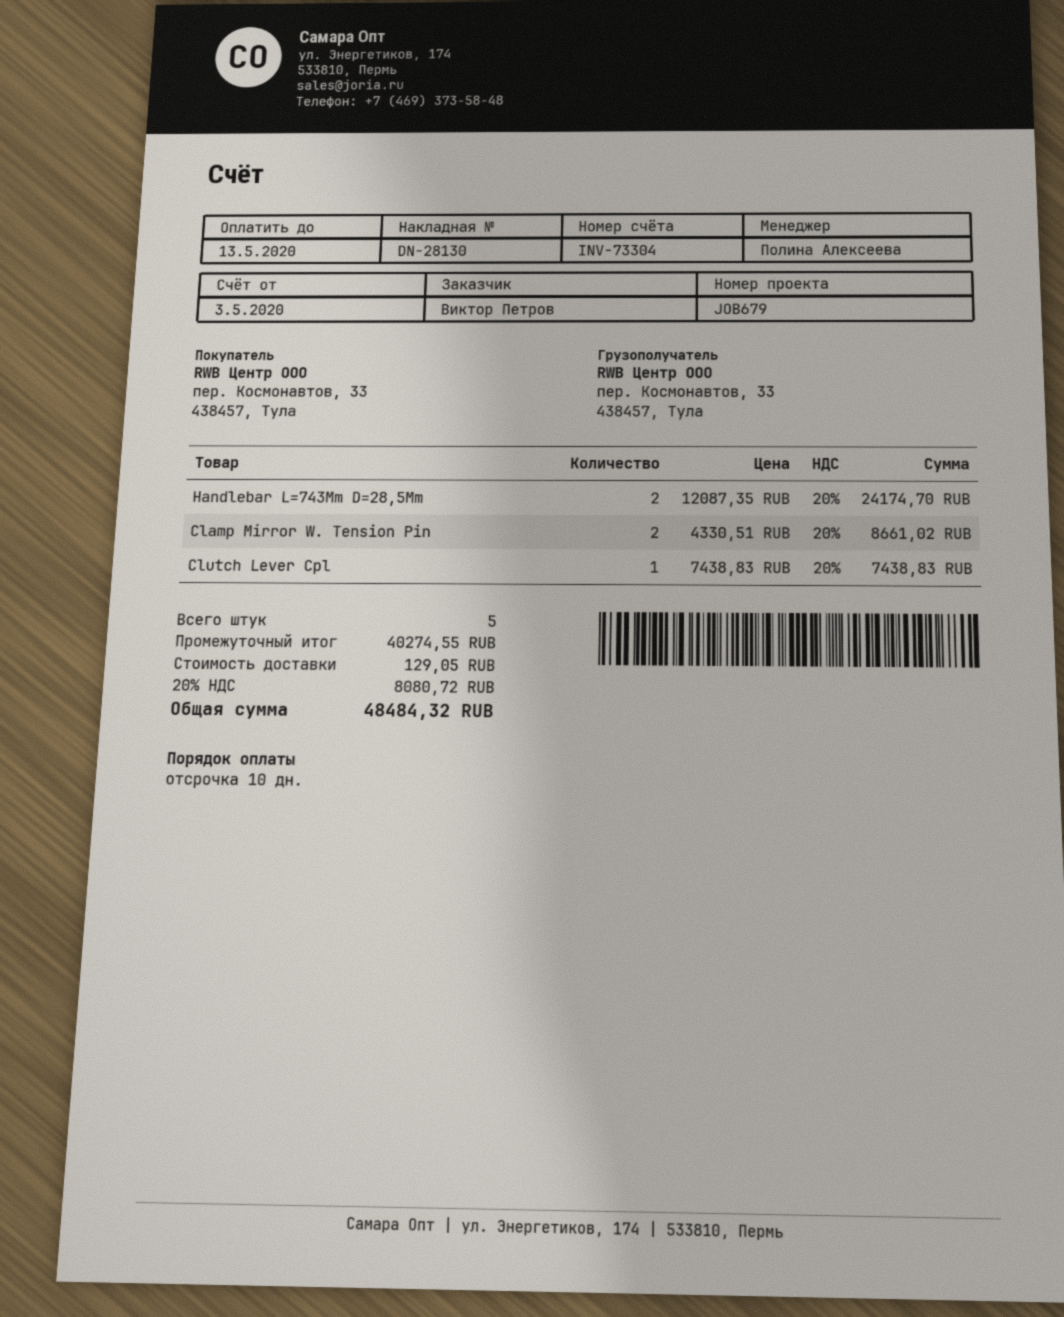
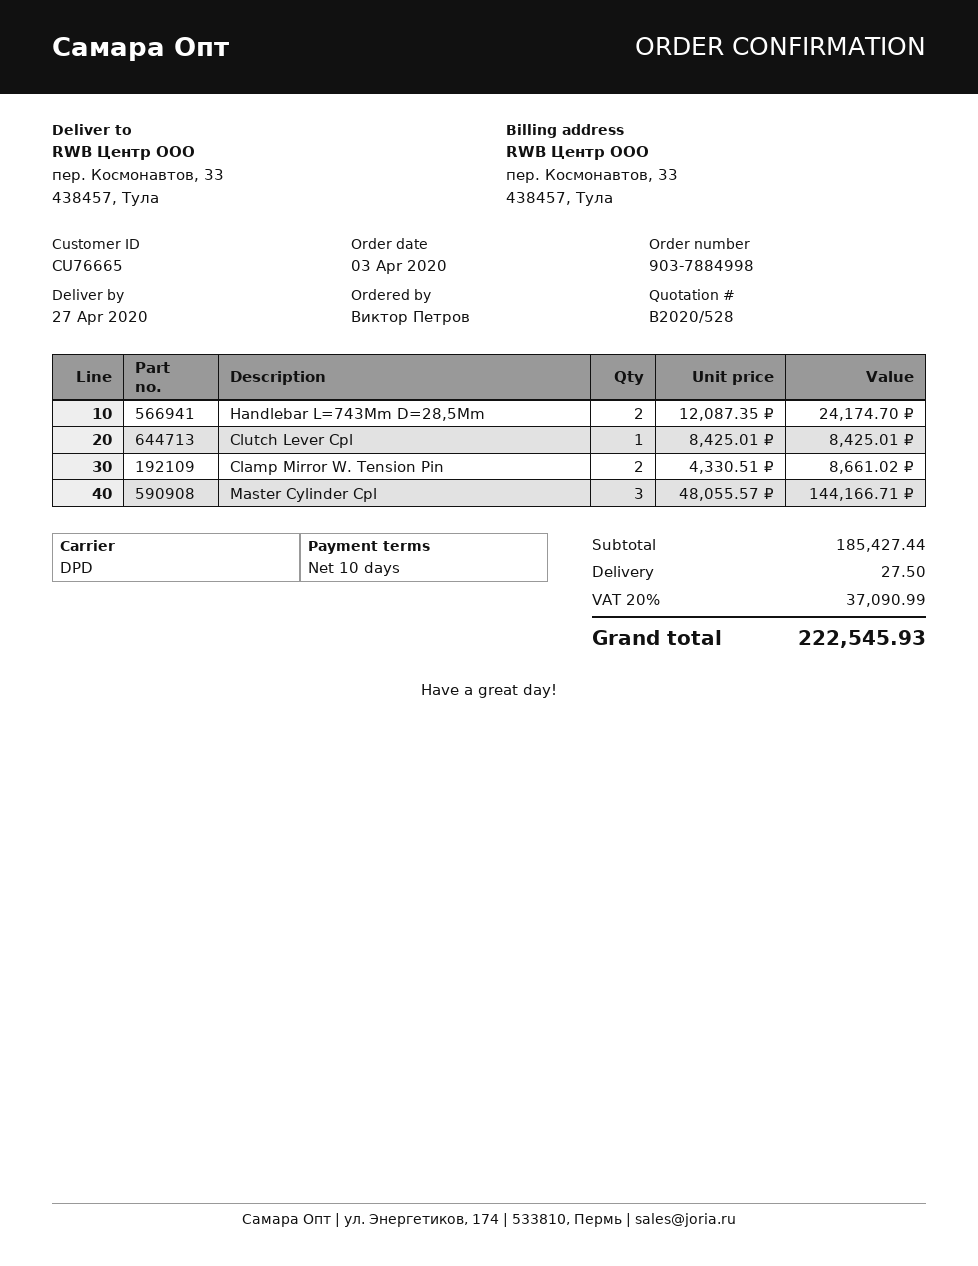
Clutch Lever Cpl: 1 x 7438.83 = 7438.83 -> 1 x 8425.01 = 8425.01
Master Cylinder Cpl: none -> 3 x 48055.57 = 144166.71
subtotal: 40274.55 -> 185427.44
shipping: 129.05 -> 27.50
tax: 20% = 8080.72 -> 20% = 37090.99
total: 48484.32 -> 222545.93

